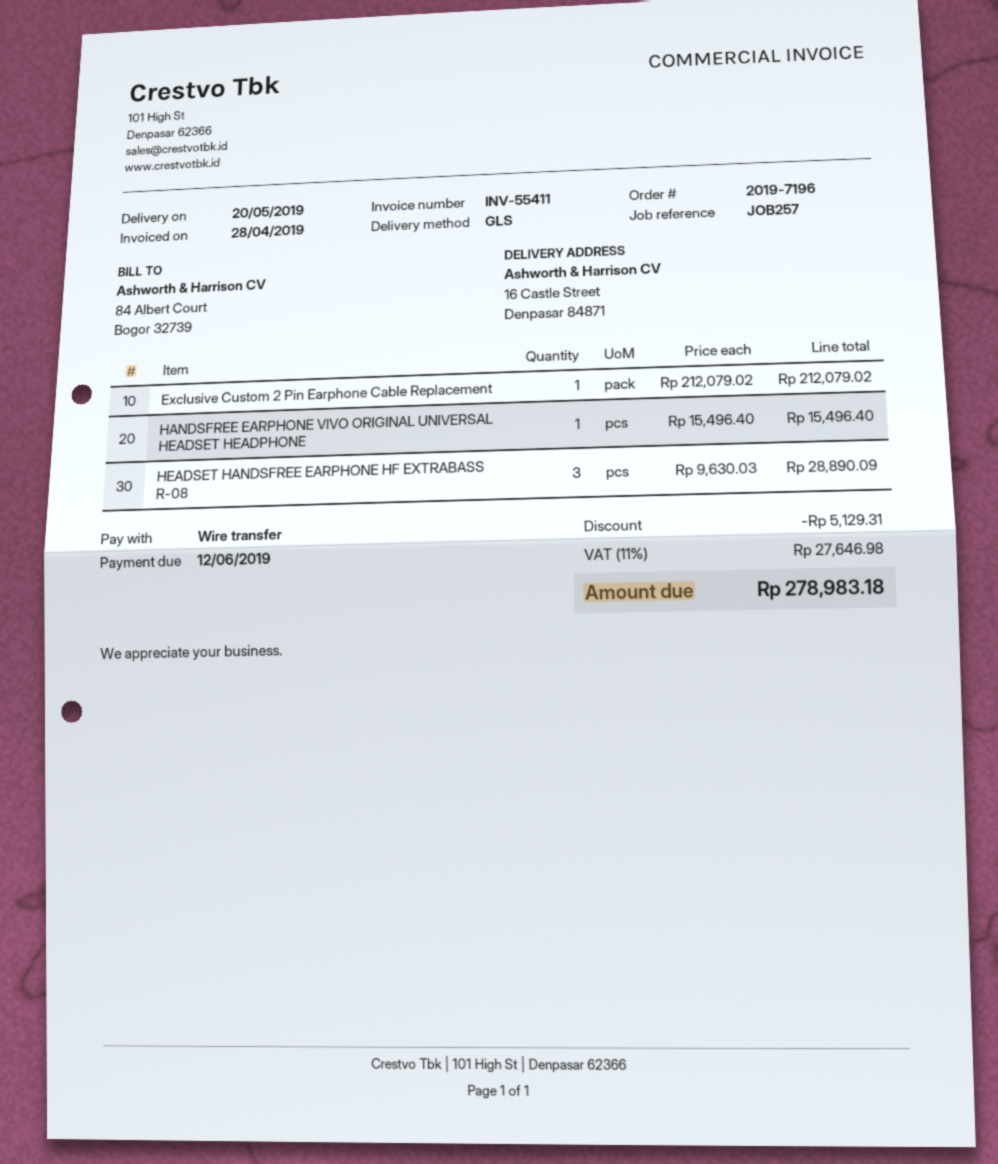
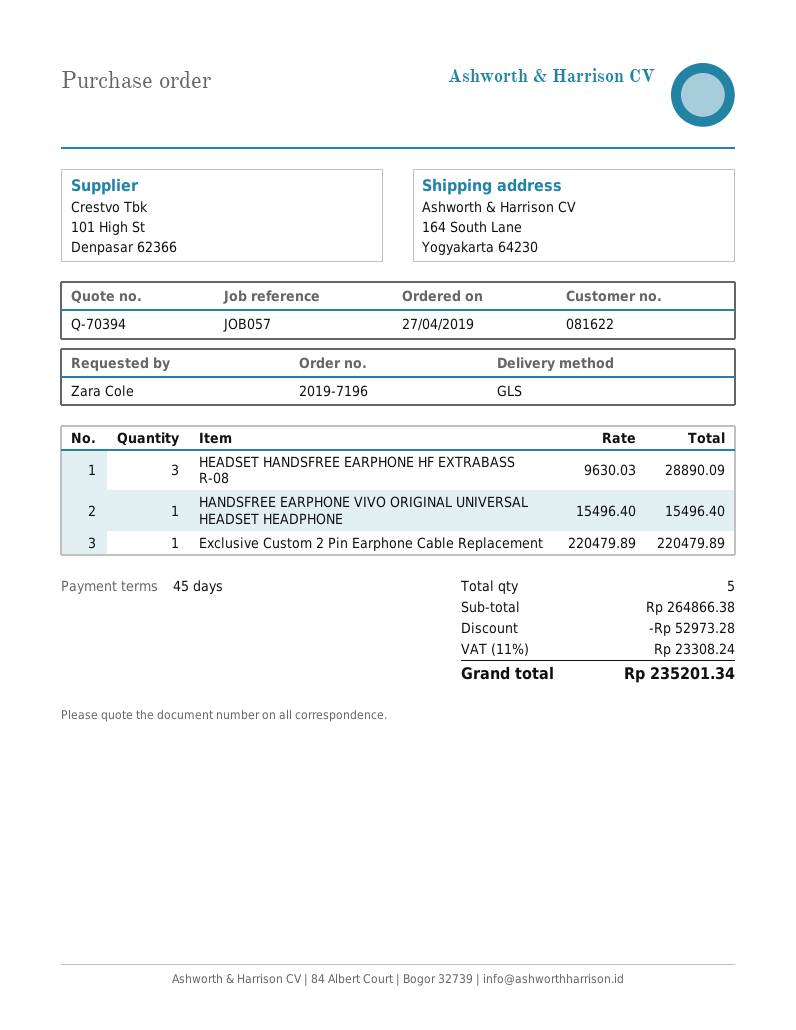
reference: JOB257 -> JOB057
ship to: 16 Castle Street, Denpasar 84871 -> 164 South Lane, Yogyakarta 64230
Exclusive Custom 2 Pin Earphone Cable Replacement: 1 x 212079.02 = 212079.02 -> 1 x 220479.89 = 220479.89
discount: 5129.31 -> 52973.28
tax: 11% = 27646.98 -> 11% = 23308.24
total: 278983.18 -> 235201.34

